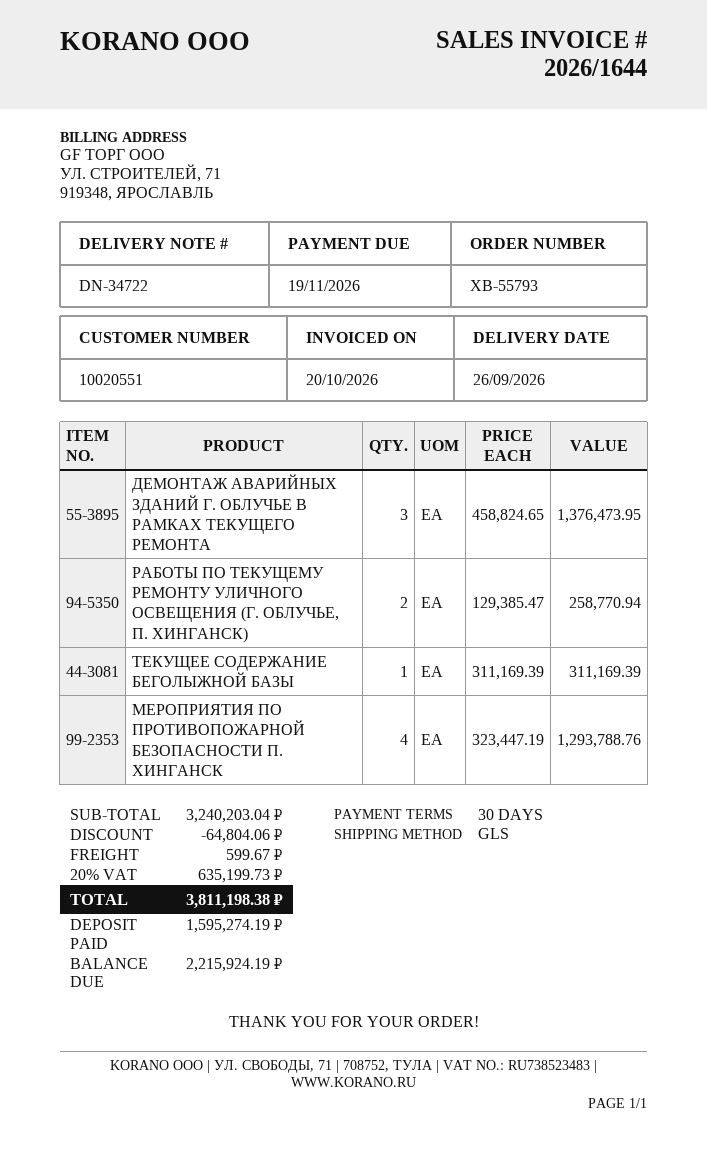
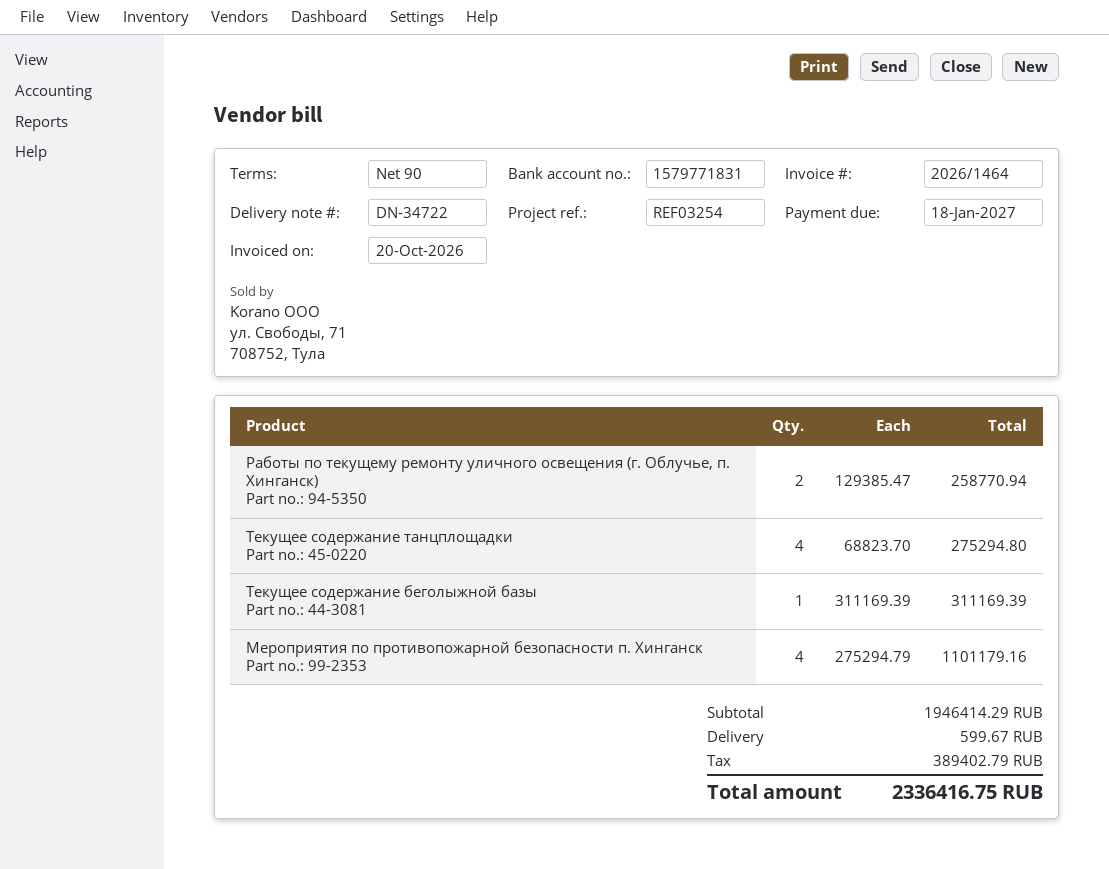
invoice number: 2026/1644 -> 2026/1464
payment terms: 30 days -> 90 days
due date: 2026-11-19 -> 2027-01-18
ДЕМОНТАЖ АВАРИЙНЫХ ЗДАНИЙ Г. ОБЛУЧЬЕ В РАМКАХ ТЕКУЩЕГО РЕМОНТА: 3 x 458824.65 = 1376473.95 -> none
МЕРОПРИЯТИЯ ПО ПРОТИВОПОЖАРНОЙ БЕЗОПАСНОСТИ П. ХИНГАНСК: 4 x 323447.19 = 1293788.76 -> 4 x 275294.79 = 1101179.16
Текущее содержание танцплощадки: none -> 4 x 68823.70 = 275294.80
subtotal: 3240203.04 -> 1946414.29
discount: 64804.06 -> none
tax: 635199.73 -> 389402.79
total: 3811198.38 -> 2336416.75

